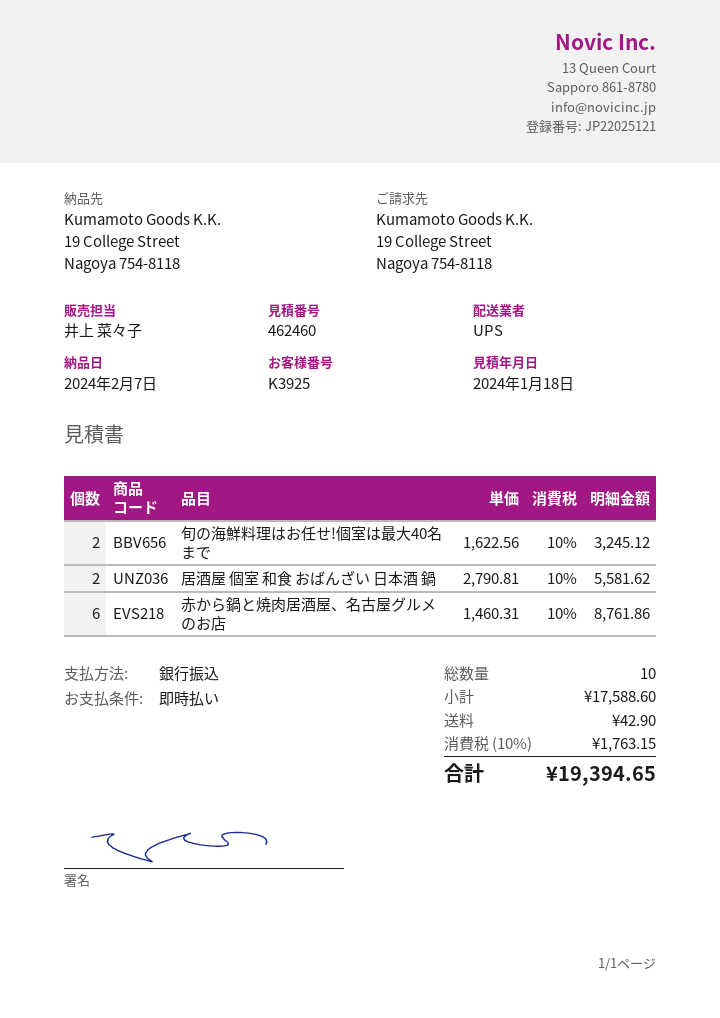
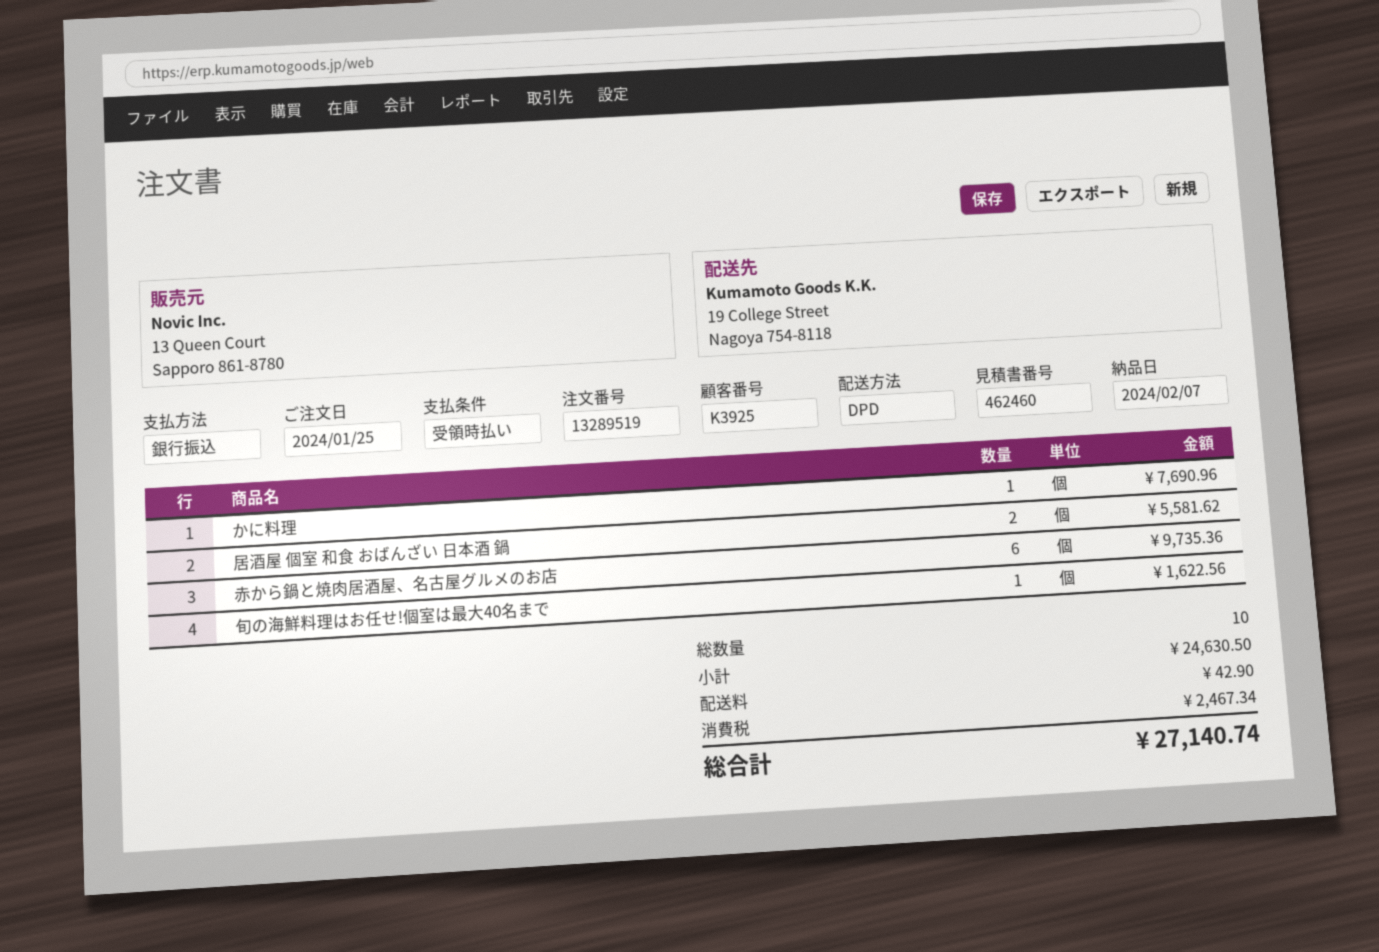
shipping method: UPS -> DPD
旬の海鮮料理はお任せ!個室は最大40名まで: 2 for 3245.12 -> 1 for 1622.56
赤から鍋と焼肉居酒屋、名古屋グルメのお店: 6 for 8761.86 -> 6 for 9735.36
かに料理: none -> 1 for 7690.96
subtotal: 17588.60 -> 24630.50
tax: 1763.15 -> 2467.34
total: 19394.65 -> 27140.74

